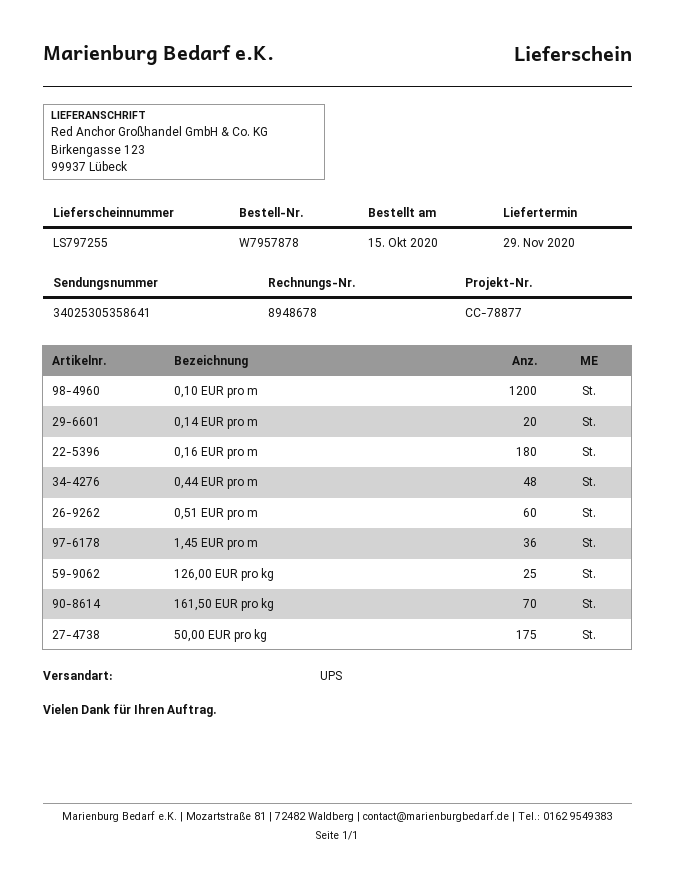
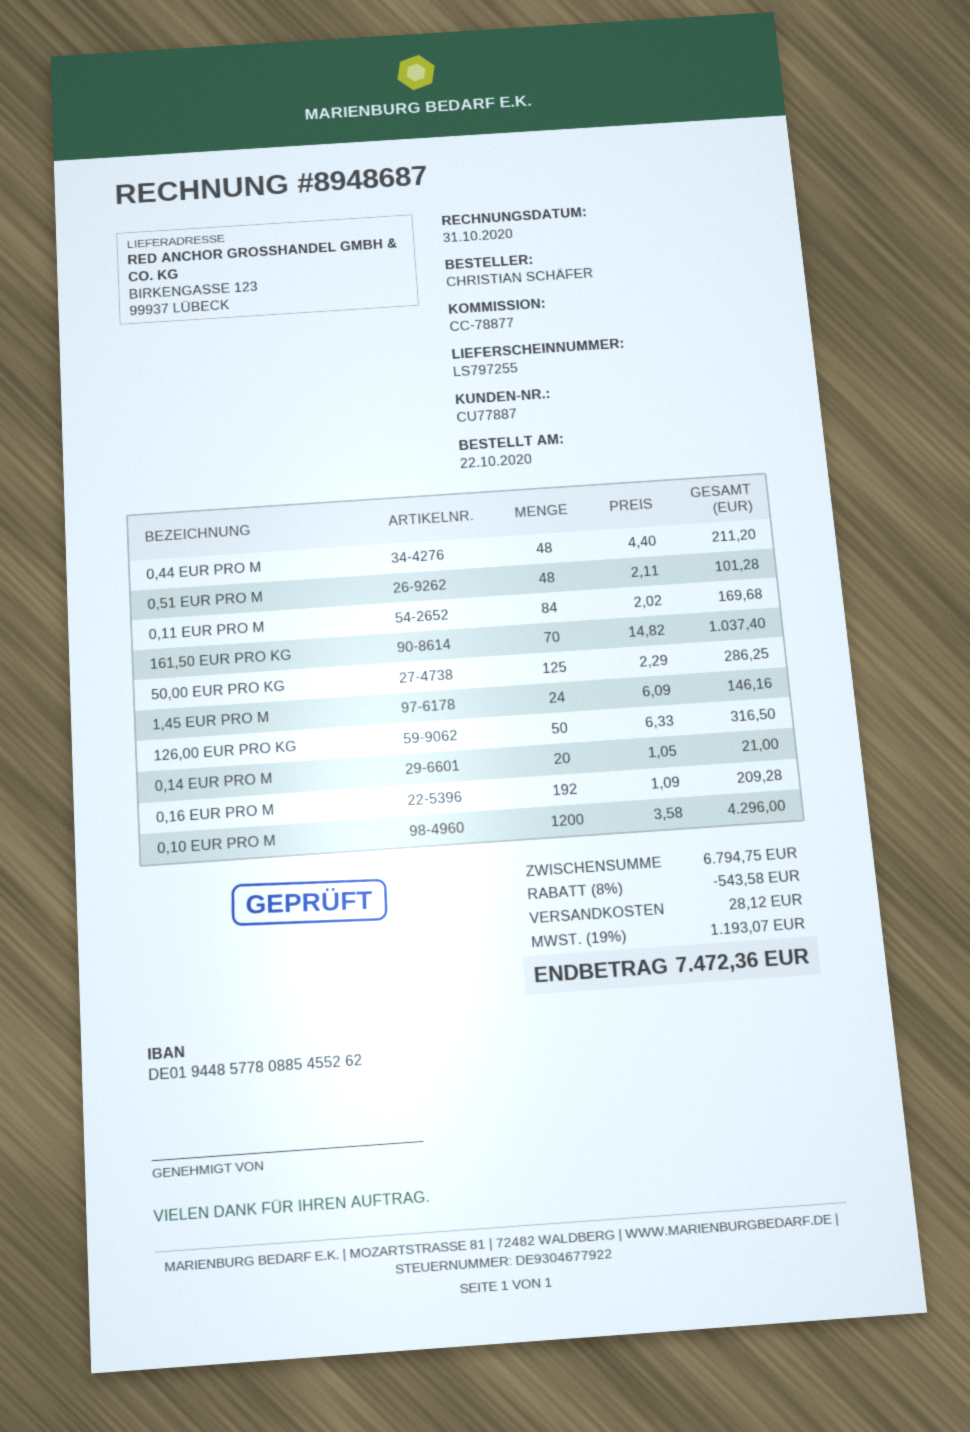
order date: 2020-10-15 -> 2020-10-22
invoice number: 8948678 -> 8948687
0,16 EUR pro m: 180 -> 192
0,51 EUR pro m: 60 -> 48
1,45 EUR pro m: 36 -> 24
126,00 EUR pro kg: 25 -> 50
50,00 EUR pro kg: 175 -> 125
0,11 EUR PRO M: none -> 84

